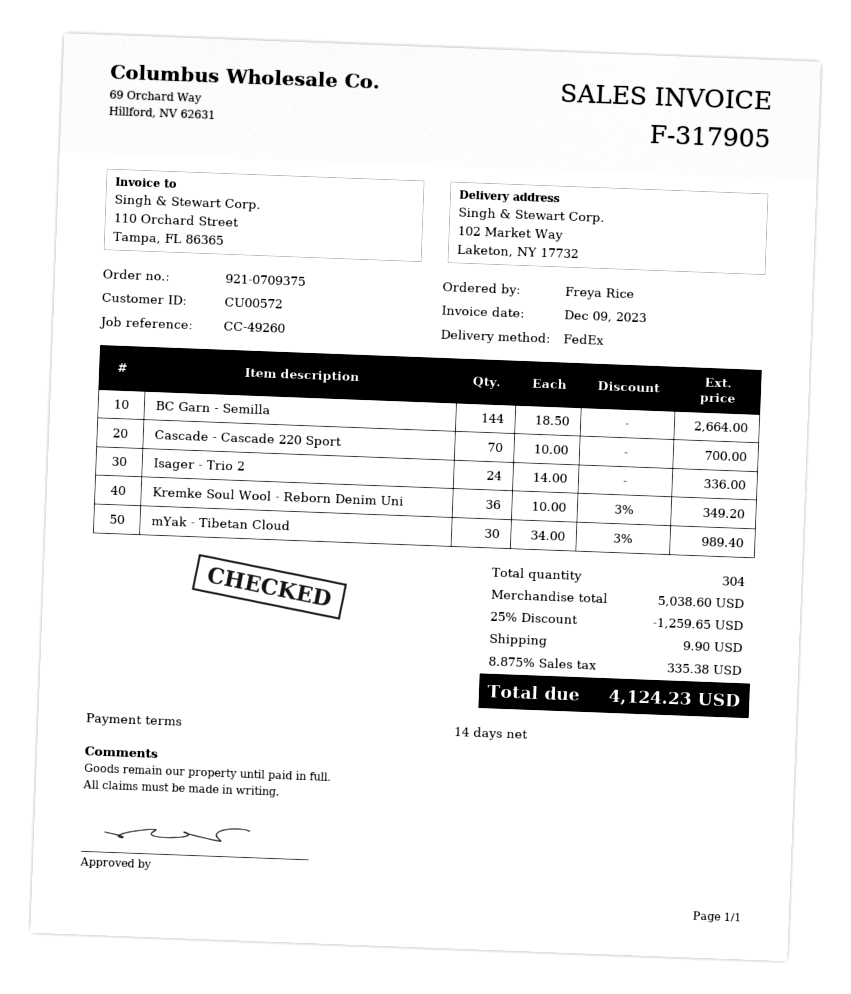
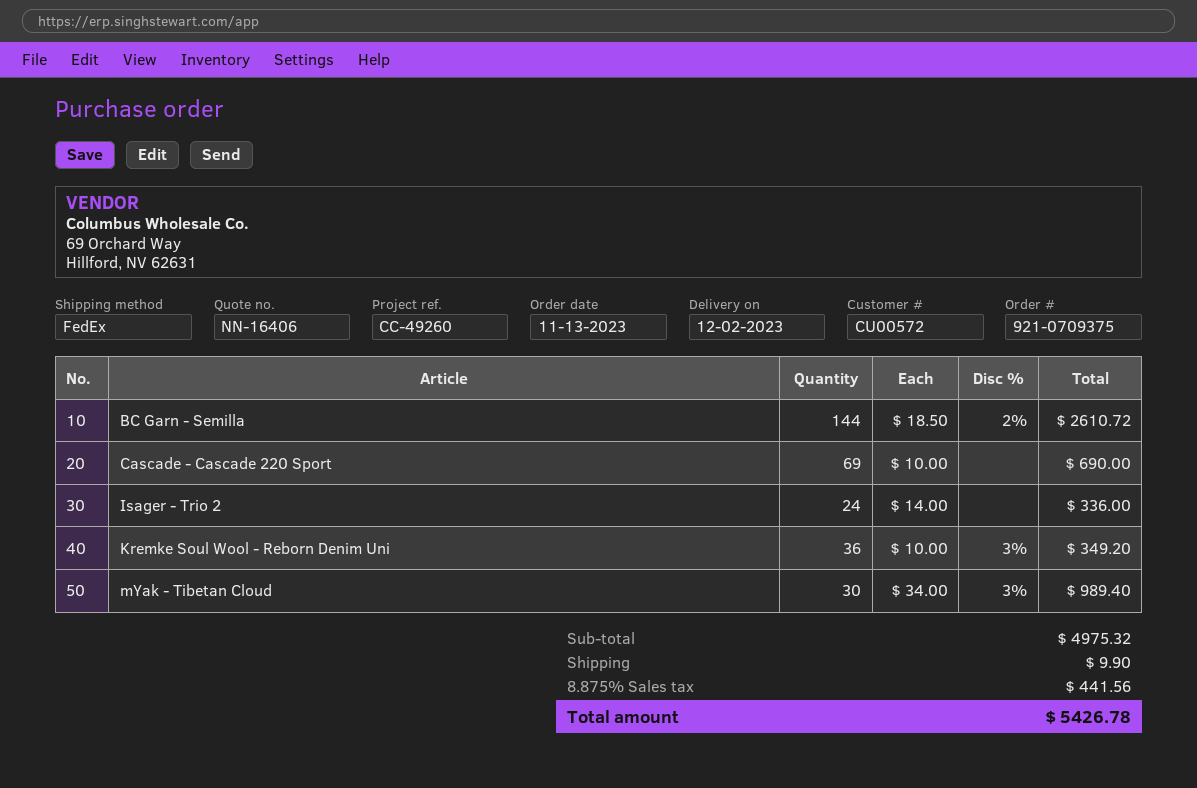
BC Garn - Semilla: 144 x 18.50 = 2664.00 -> 144 x 18.50 - 2% = 2610.72
Cascade - Cascade 220 Sport: 70 x 10.00 = 700.00 -> 69 x 10.00 = 690.00
subtotal: 5038.60 -> 4975.32
discount: 25% = 1259.65 -> none
tax: 8.875% = 335.38 -> 8.875% = 441.56
total: 4124.23 -> 5426.78

